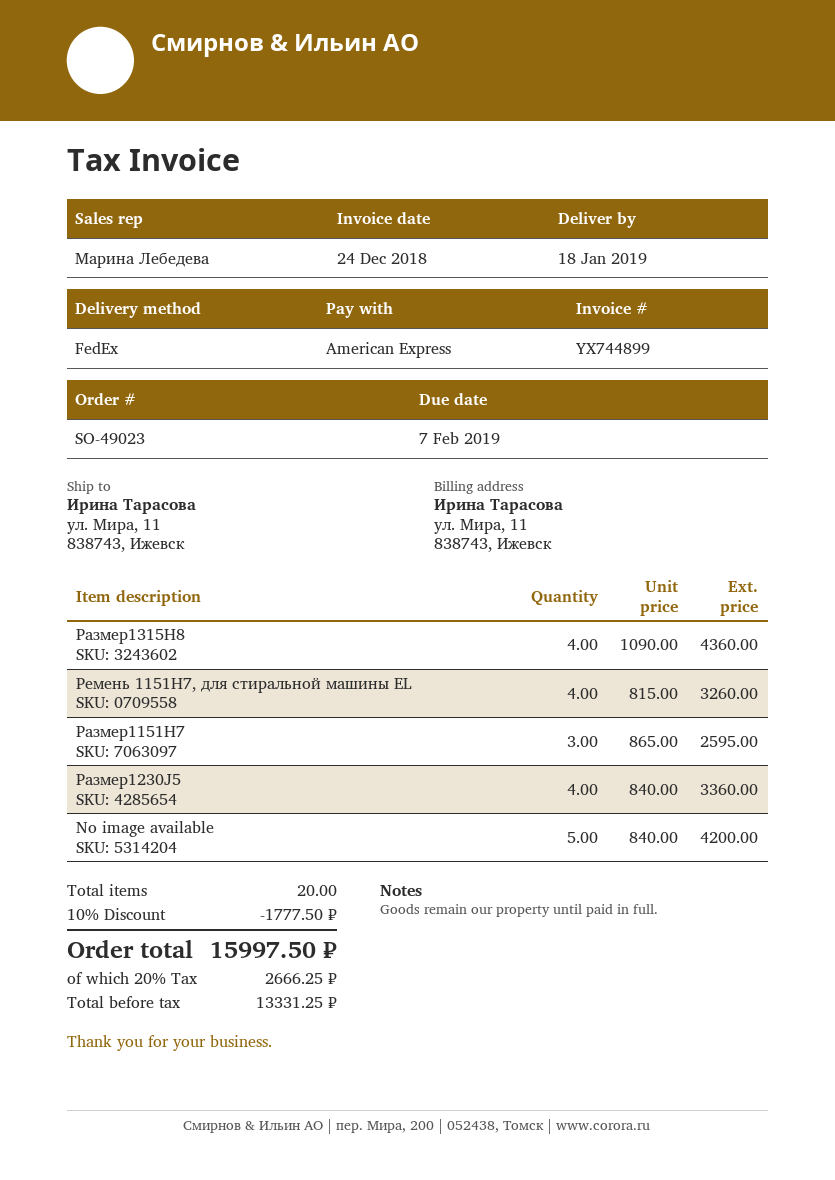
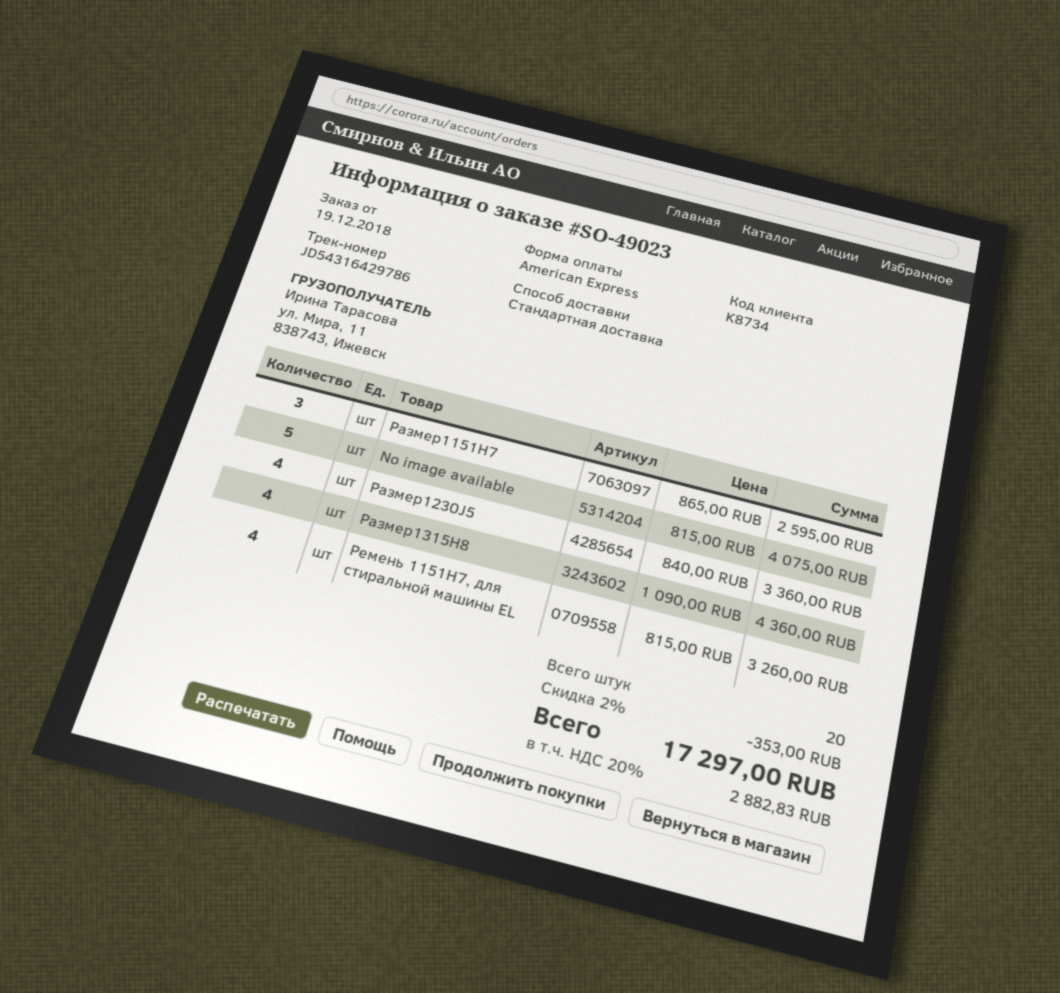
shipping method: FedEx -> standard
No image available: 5 x 840.00 = 4200.00 -> 5 x 815.00 = 4075.00
discount: 10% = 1777.50 -> 2% = 353.00
tax: 20% = 2666.25 -> 20% = 2882.83
total: 15997.50 -> 17297.00

